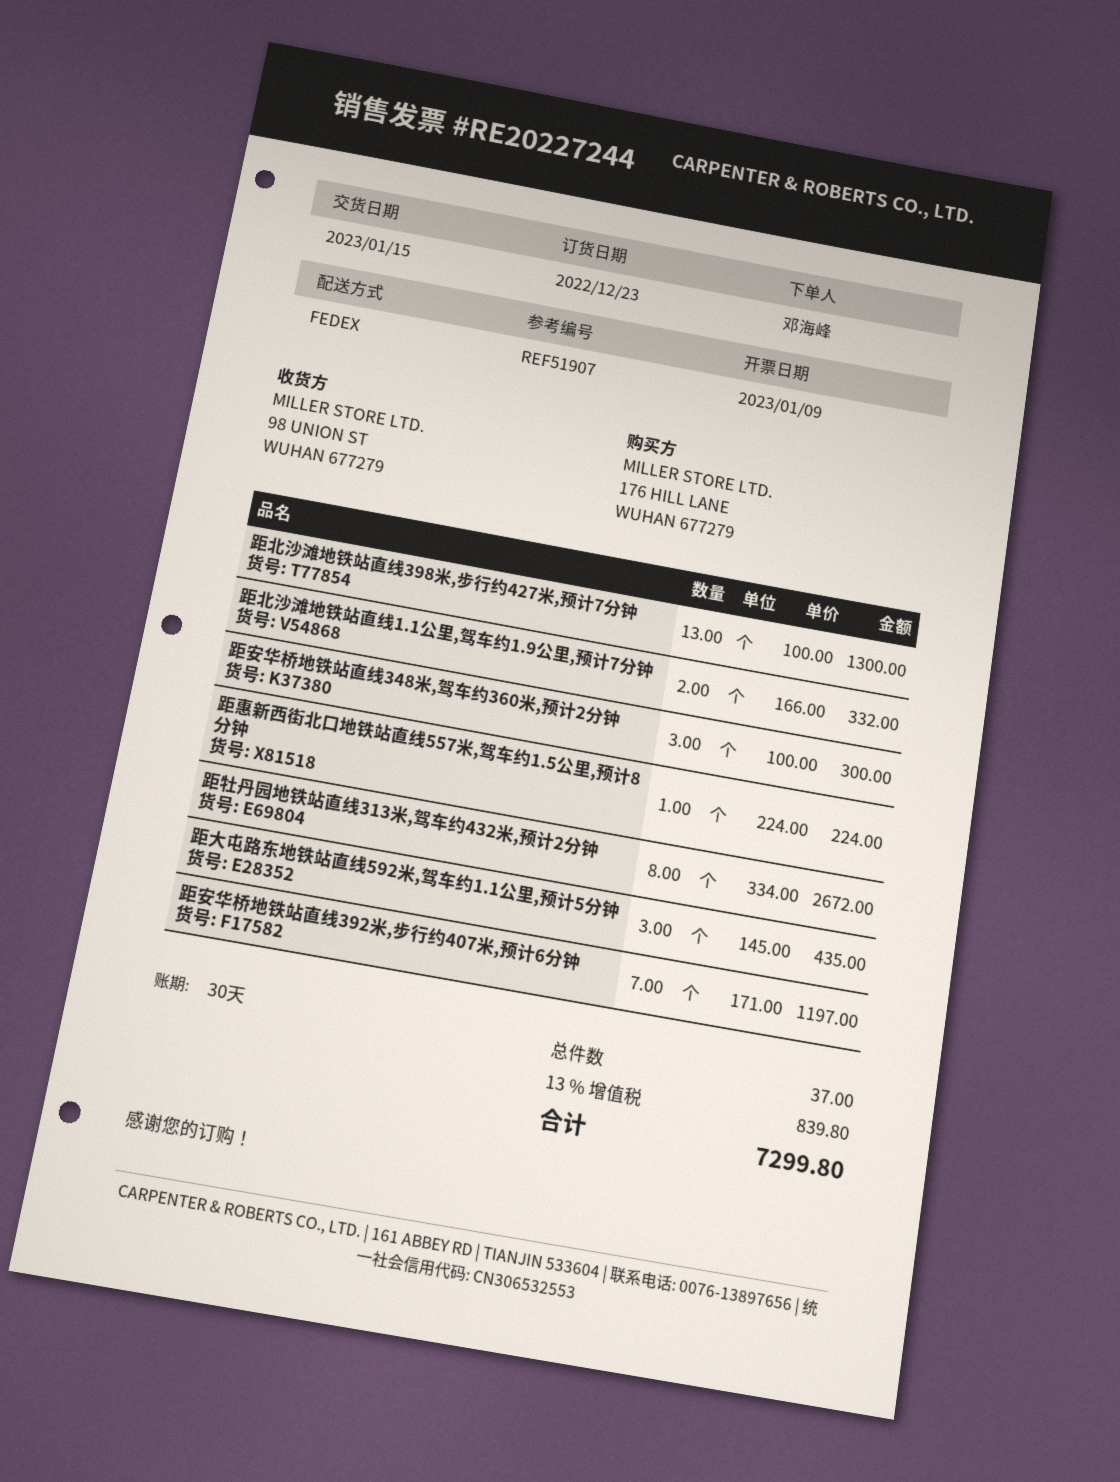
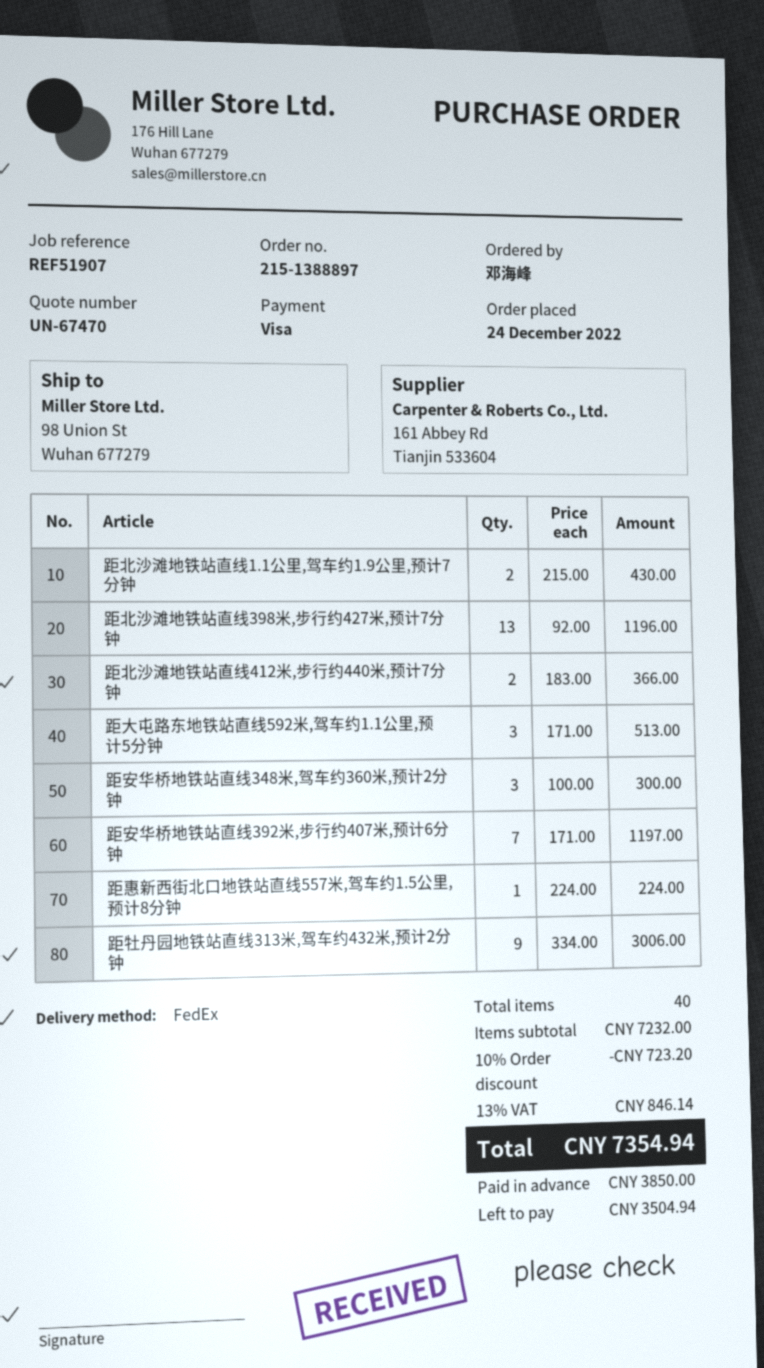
order date: 2022-12-23 -> 2022-12-24
距北沙滩地铁站直线398米,步行约427米,预计7分钟: 13 x 100.00 = 1300.00 -> 13 x 92.00 = 1196.00
距北沙滩地铁站直线1.1公里,驾车约1.9公里,预计7分钟: 2 x 166.00 = 332.00 -> 2 x 215.00 = 430.00
距牡丹园地铁站直线313米,驾车约432米,预计2分钟: 8 x 334.00 = 2672.00 -> 9 x 334.00 = 3006.00
距大屯路东地铁站直线592米,驾车约1.1公里,预计5分钟: 3 x 145.00 = 435.00 -> 3 x 171.00 = 513.00
距北沙滩地铁站直线412米,步行约440米,预计7分钟: none -> 2 x 183.00 = 366.00
total quantity: 37 -> 40
discount: none -> 10% = 723.20
tax: 13% = 839.80 -> 13% = 846.14
total: 7299.80 -> 7354.94

